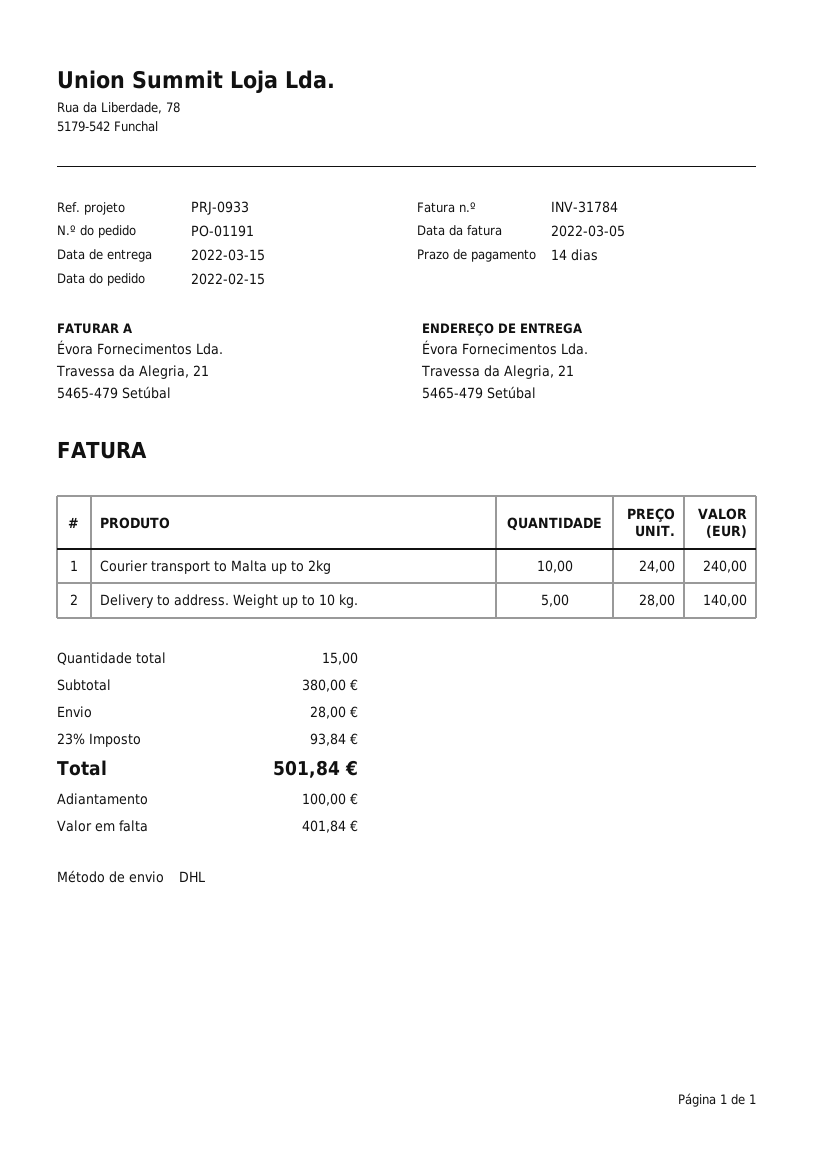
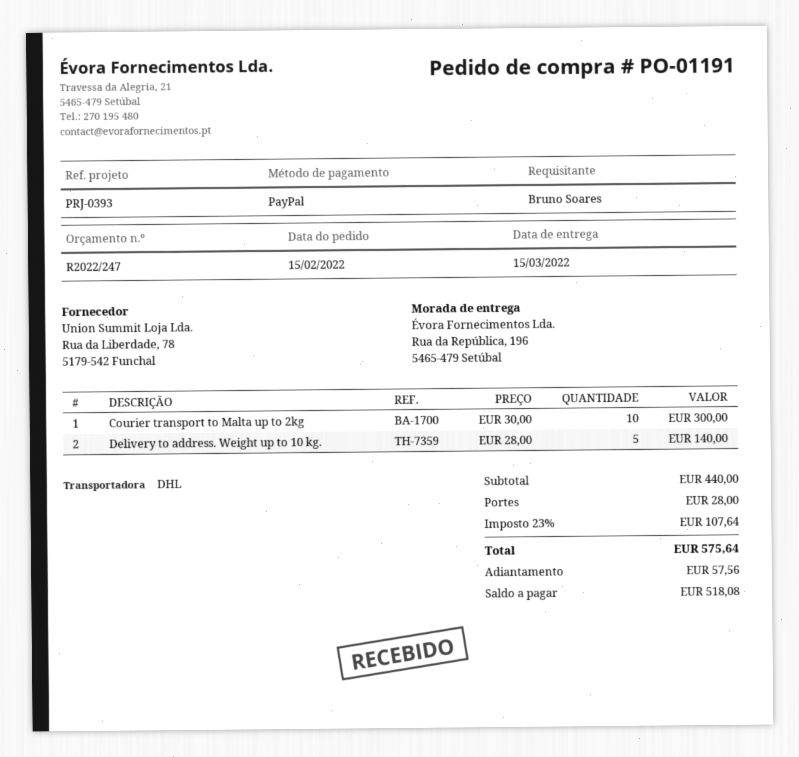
reference: PRJ-0933 -> PRJ-0393
ship to: Travessa da Alegria, 21, 5465-479 Setúbal -> Rua da República, 196, 5465-479 Setúbal
Courier transport to Malta up to 2kg: 10 x 24.00 = 240.00 -> 10 x 30.00 = 300.00
subtotal: 380.00 -> 440.00
tax: 23% = 93.84 -> 23% = 107.64
total: 501.84 -> 575.64
deposit: 100.00 -> 57.56
balance: 401.84 -> 518.08

